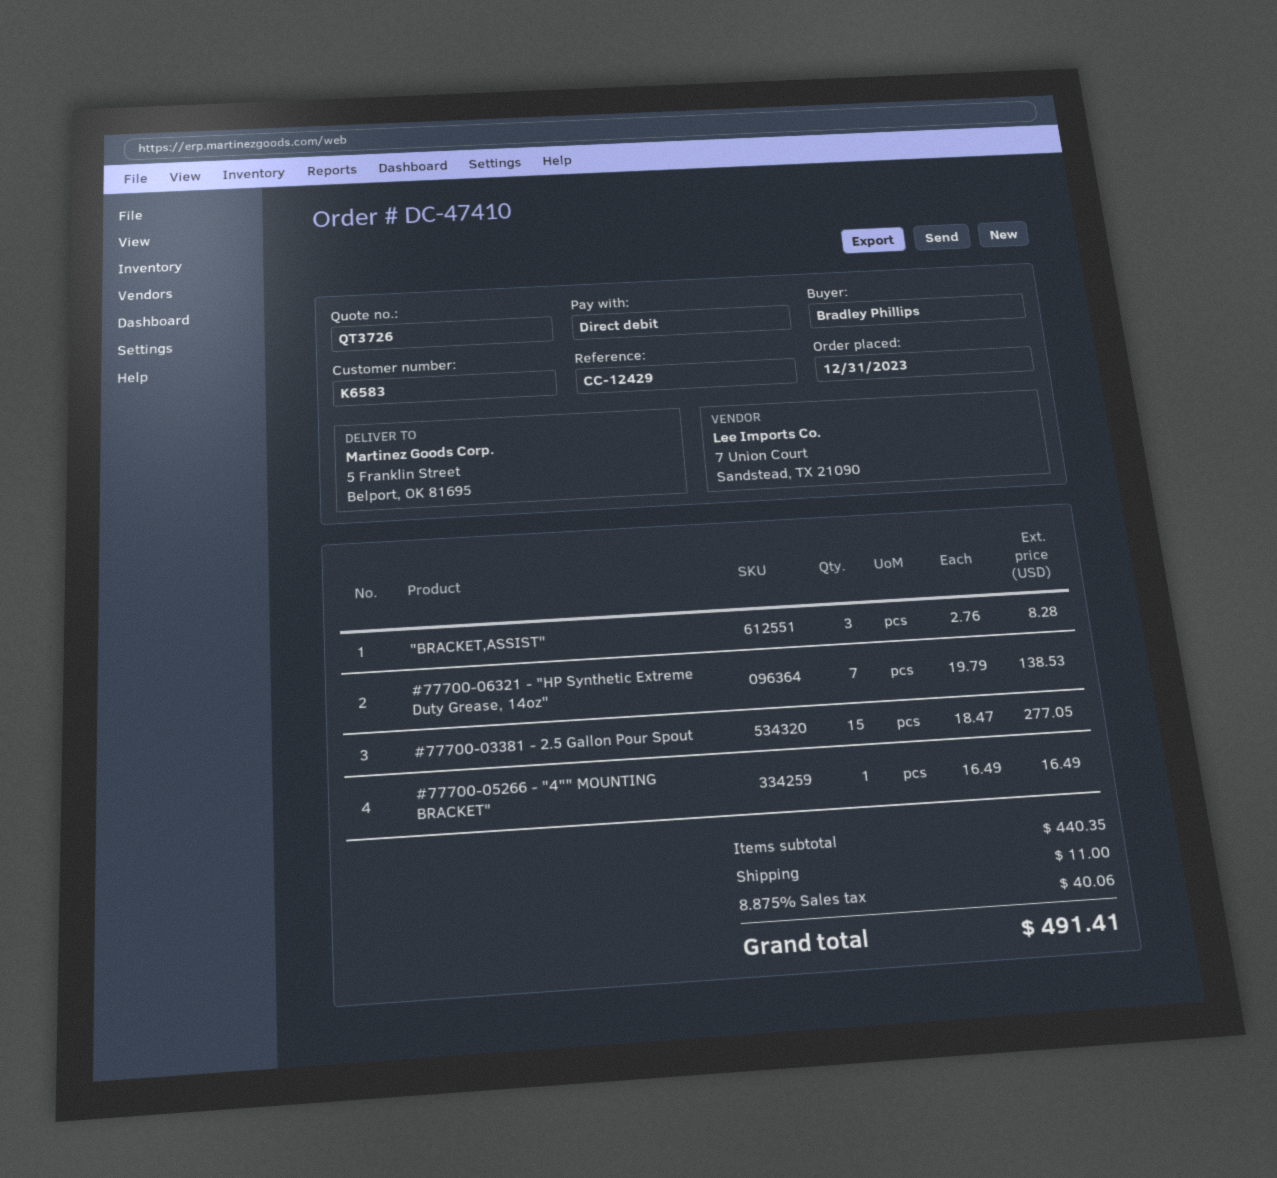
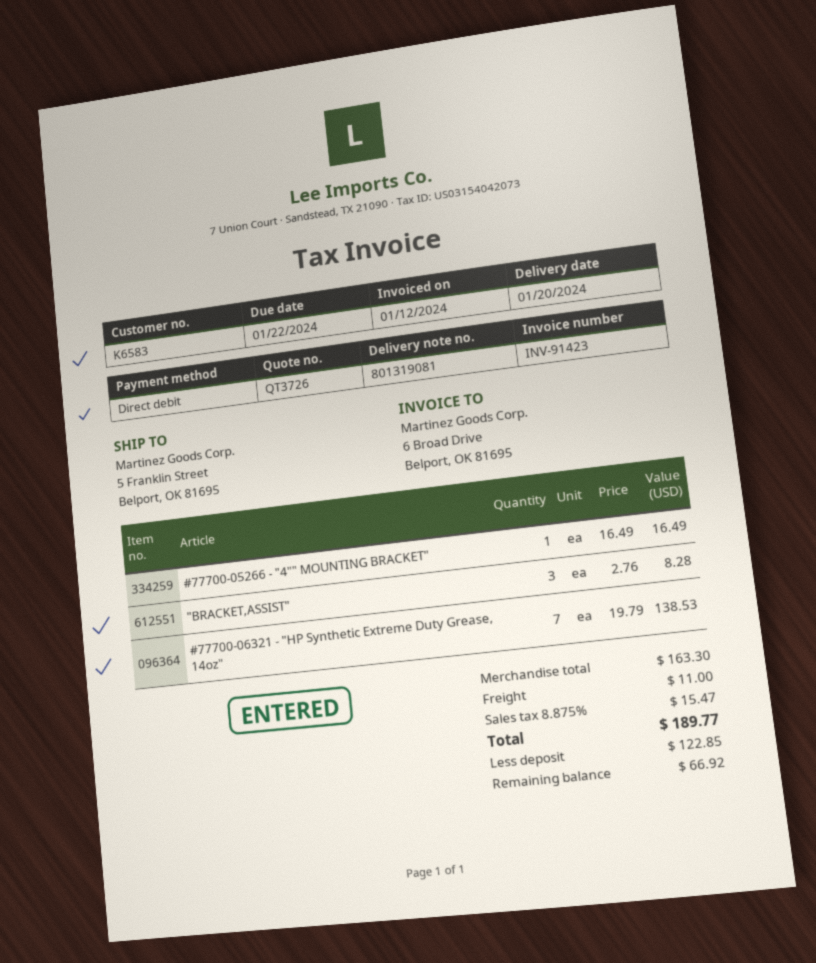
#77700-03381 - 2.5 Gallon Pour Spout: 15 x 18.47 = 277.05 -> none
subtotal: 440.35 -> 163.30
tax: 8.875% = 40.06 -> 8.875% = 15.47
total: 491.41 -> 189.77

